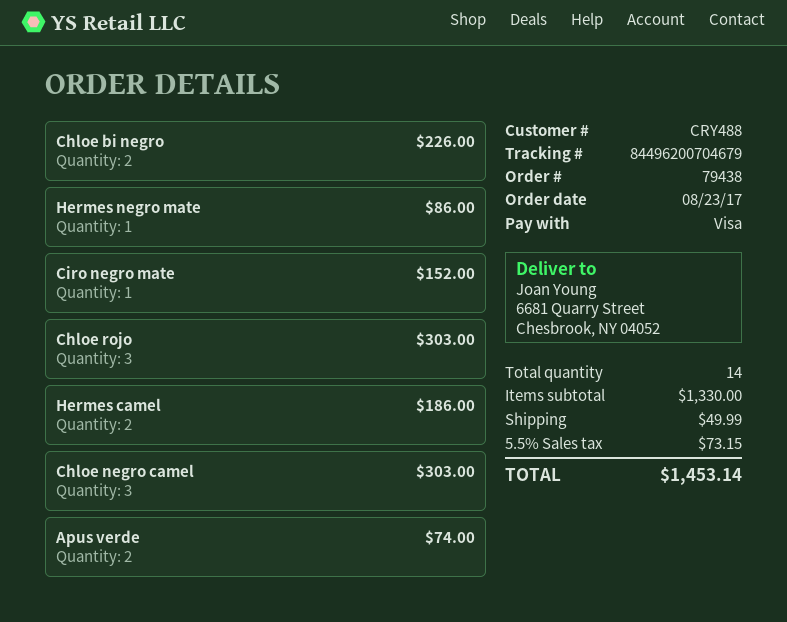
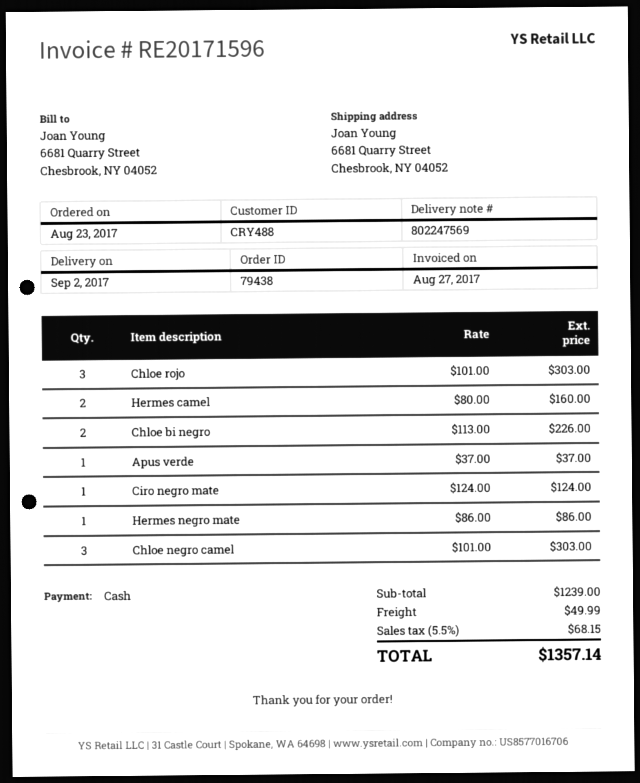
payment method: Visa -> cash
Ciro negro mate: 1 for 152.00 -> 1 for 124.00
Hermes camel: 2 for 186.00 -> 2 for 160.00
Apus verde: 2 for 74.00 -> 1 for 37.00
subtotal: 1330.00 -> 1239.00
tax: 5.5% = 73.15 -> 5.5% = 68.15
total: 1453.14 -> 1357.14

